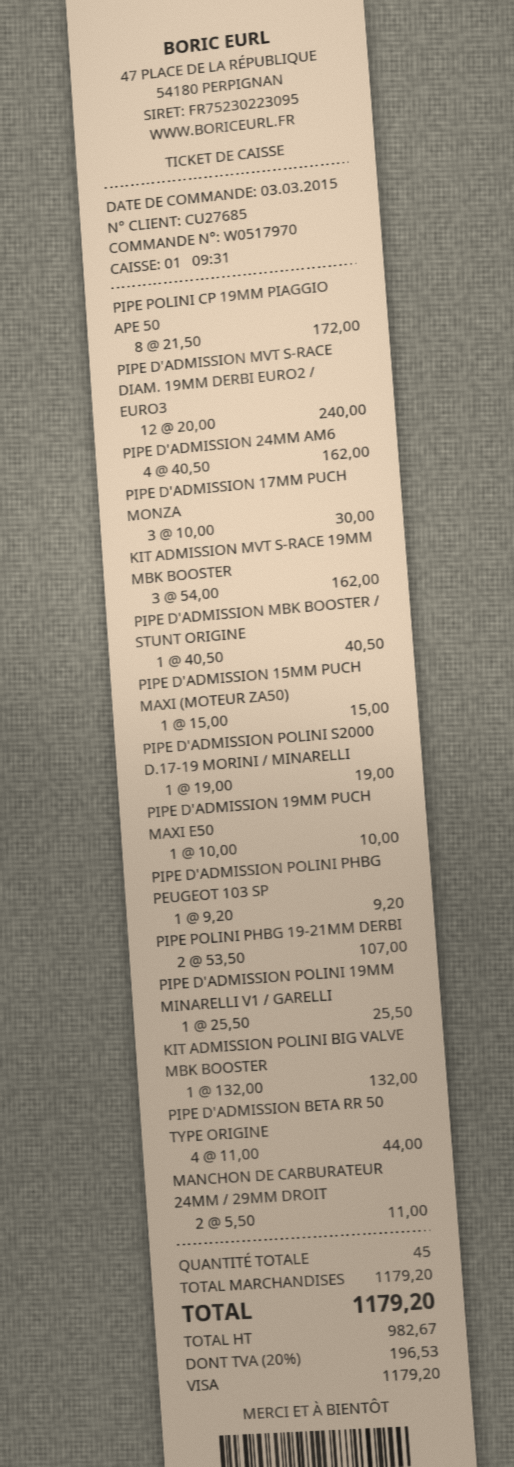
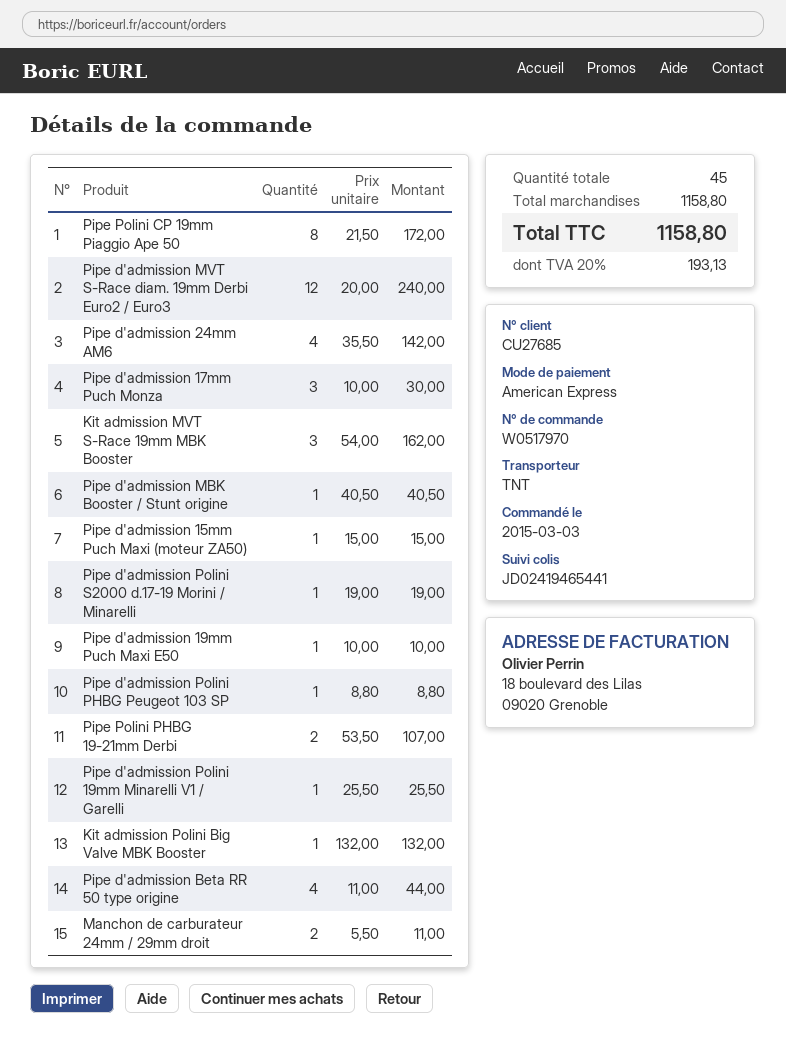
payment method: Visa -> American Express
PIPE D'ADMISSION 24MM AM6: 4 x 40.50 = 162.00 -> 4 x 35.50 = 142.00
PIPE D'ADMISSION POLINI PHBG PEUGEOT 103 SP: 1 x 9.20 = 9.20 -> 1 x 8.80 = 8.80
subtotal: 1179.20 -> 1158.80
tax: 20% = 196.53 -> 20% = 193.13
total: 1179.20 -> 1158.80

